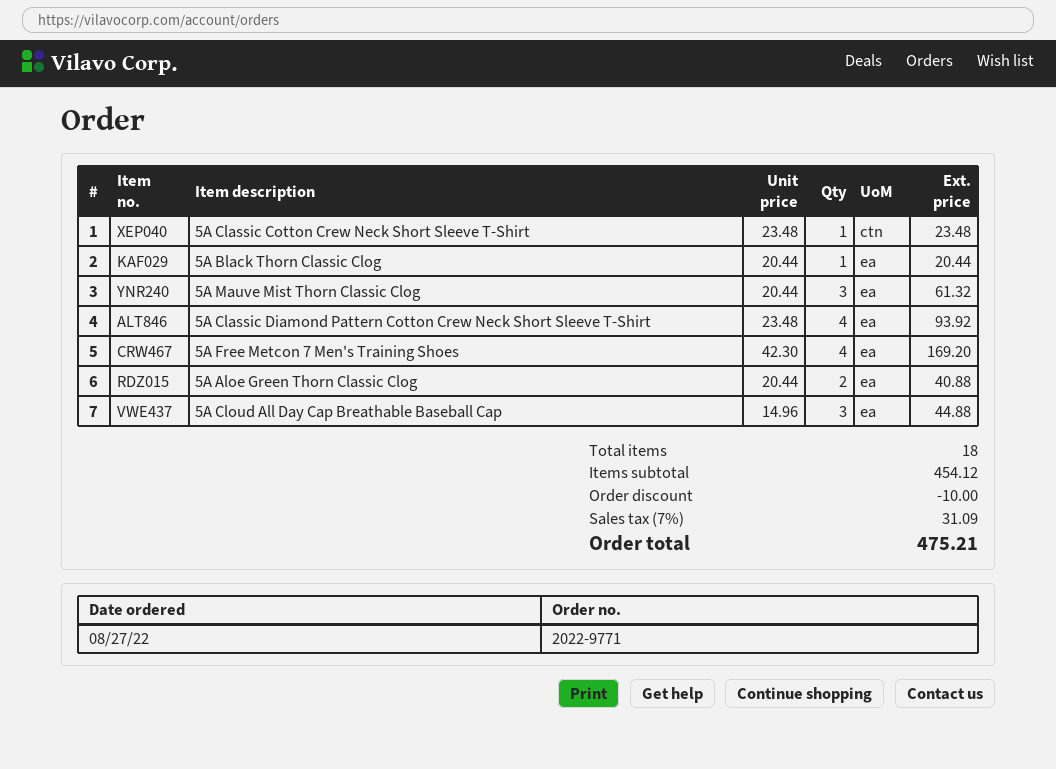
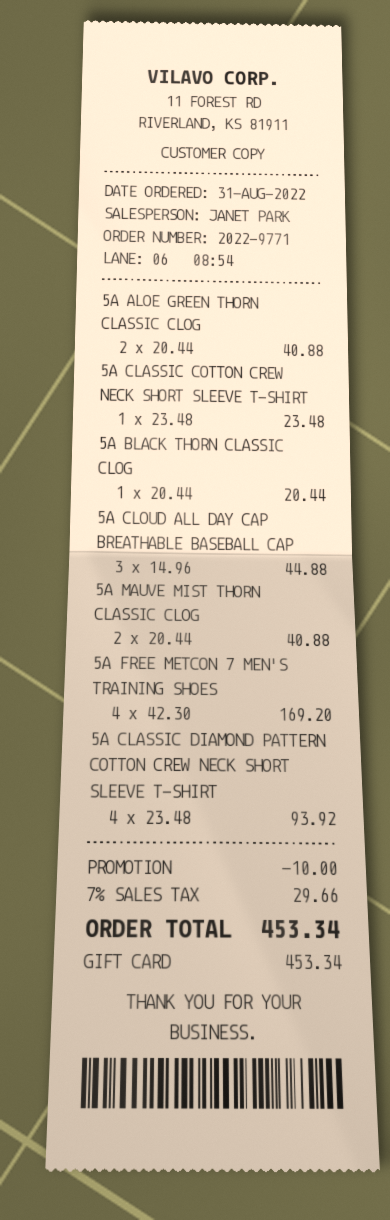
order date: 2022-08-27 -> 2022-08-31
5A Mauve Mist Thorn Classic Clog: 3 x 20.44 = 61.32 -> 2 x 20.44 = 40.88
tax: 7% = 31.09 -> 7% = 29.66
total: 475.21 -> 453.34

